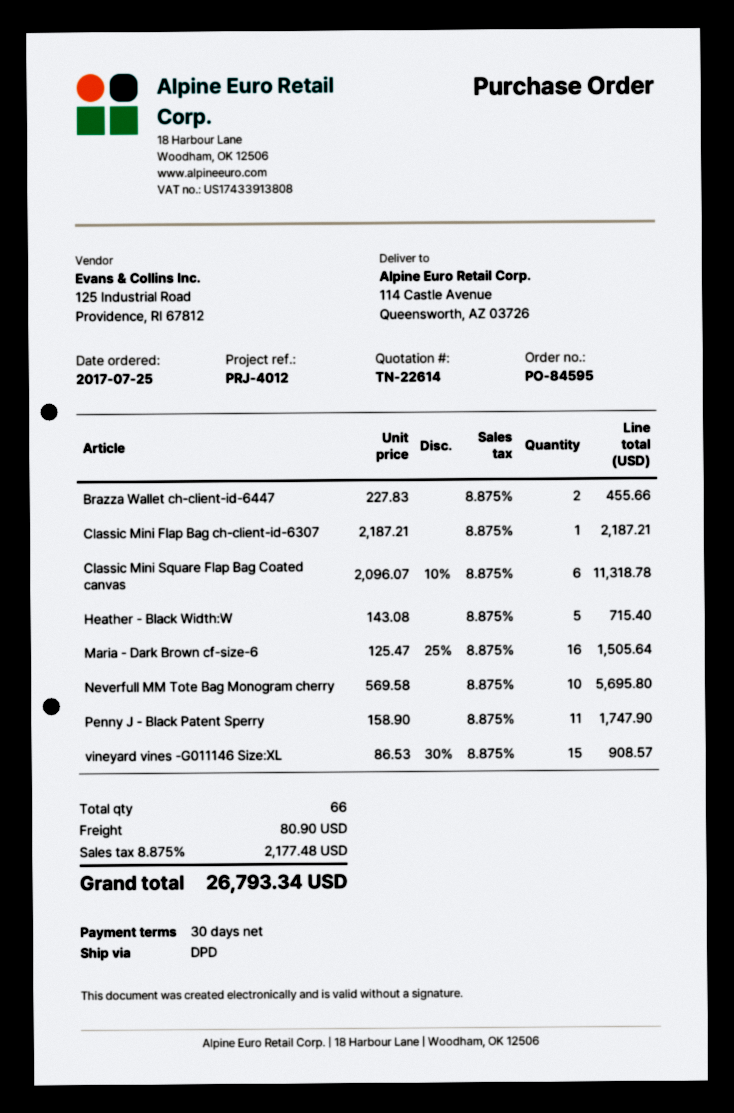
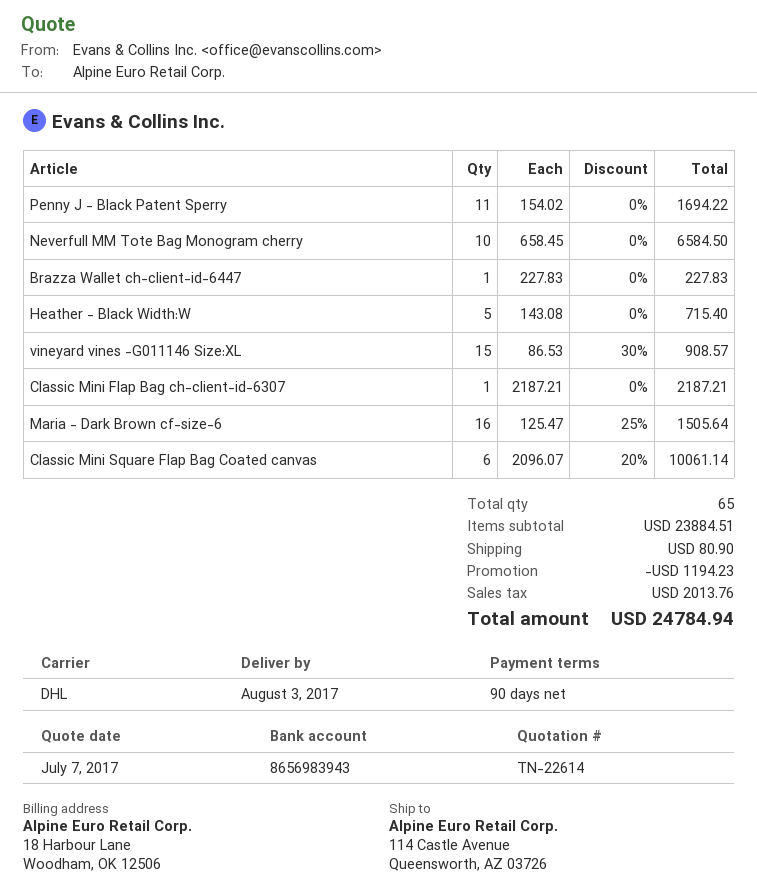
payment terms: 30 days -> 90 days
shipping method: DPD -> DHL
Brazza Wallet ch-client-id-6447: 2 x 227.83 = 455.66 -> 1 x 227.83 = 227.83
Classic Mini Square Flap Bag Coated canvas: 6 x 2096.07 - 10% = 11318.78 -> 6 x 2096.07 - 20% = 10061.14
Neverfull MM Tote Bag Monogram cherry: 10 x 569.58 = 5695.80 -> 10 x 658.45 = 6584.50
Penny J - Black Patent Sperry: 11 x 158.90 = 1747.90 -> 11 x 154.02 = 1694.22
total quantity: 66 -> 65
discount: none -> 1194.23
tax: 2177.48 -> 2013.76
total: 26793.34 -> 24784.94

